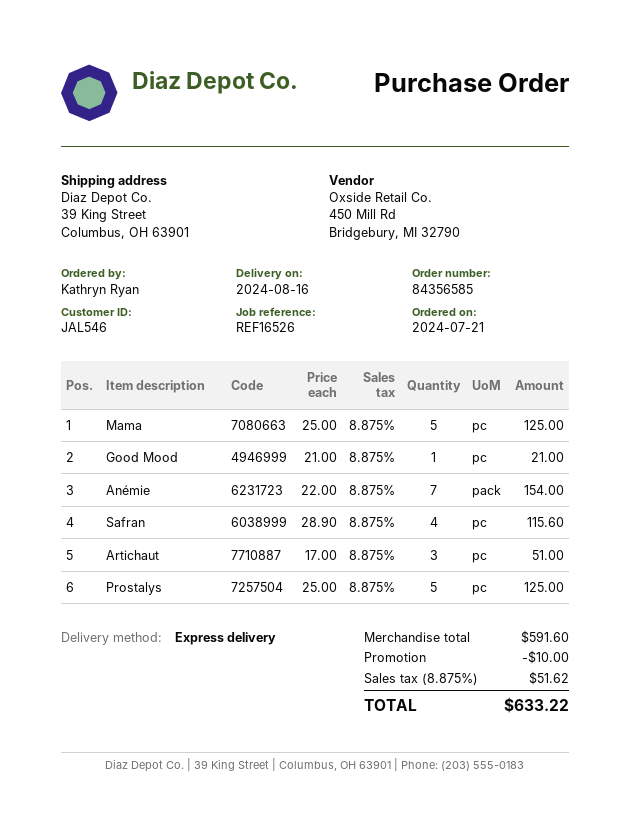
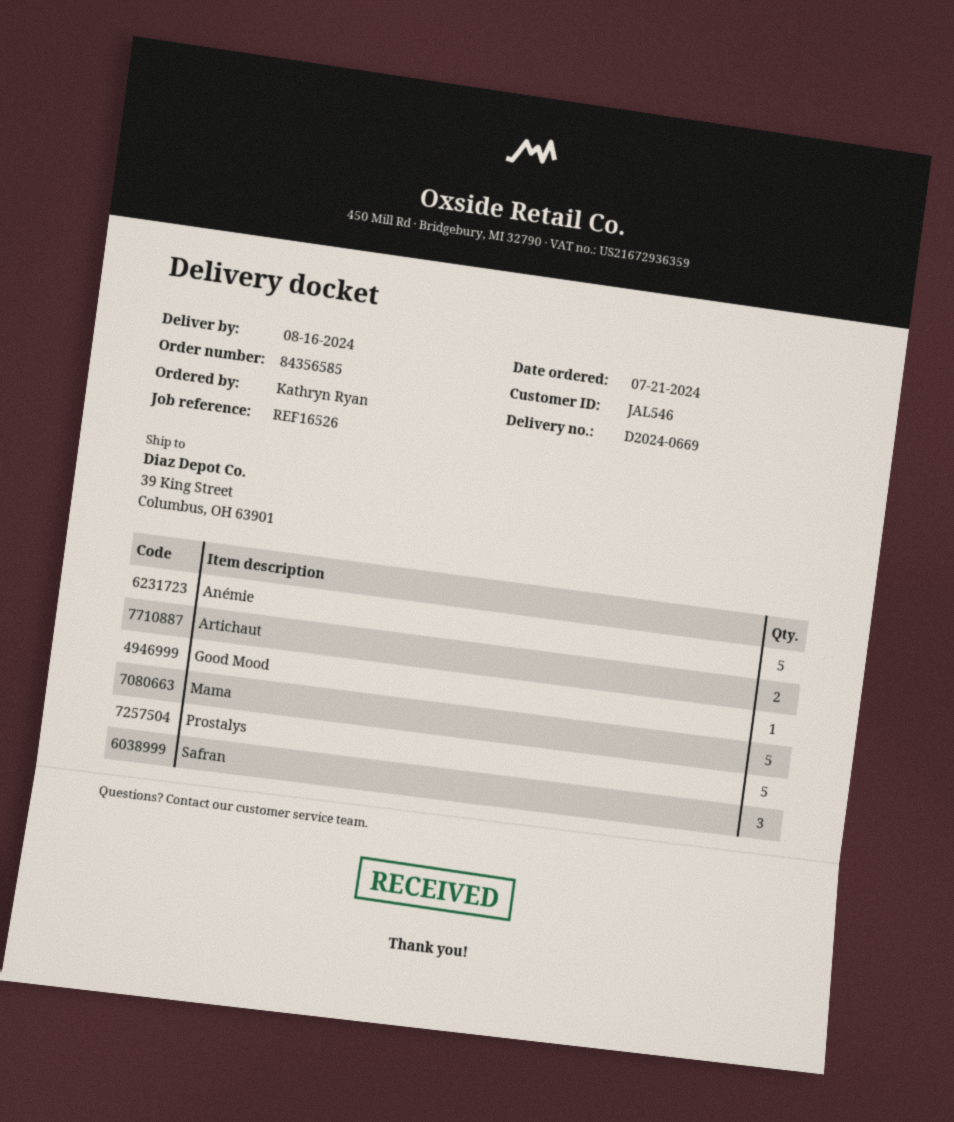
Anémie: 7 -> 5
Safran: 4 -> 3
Artichaut: 3 -> 2

